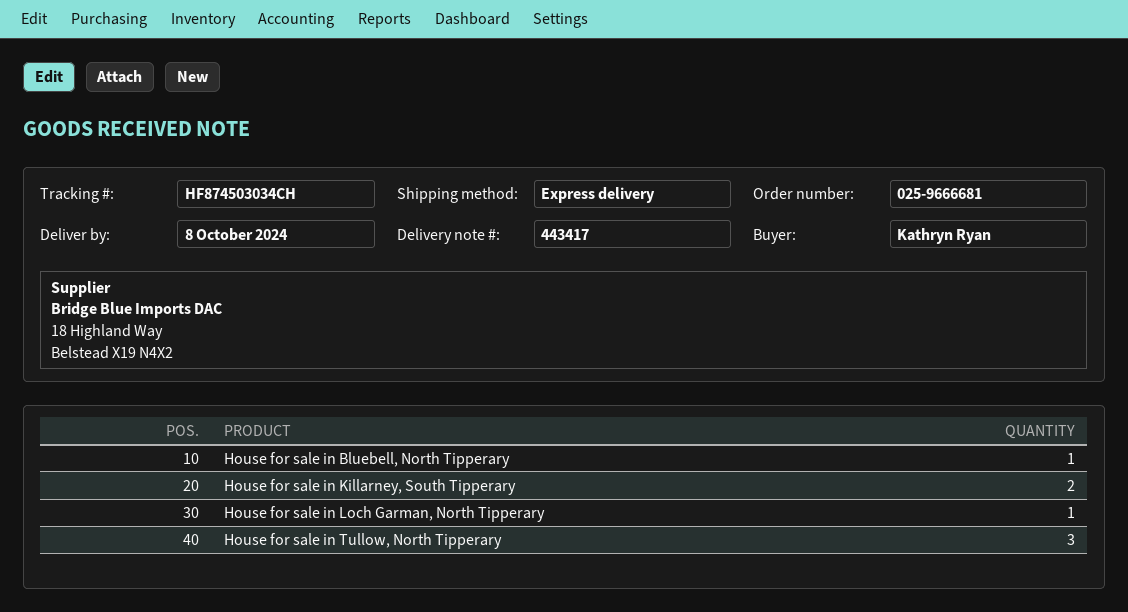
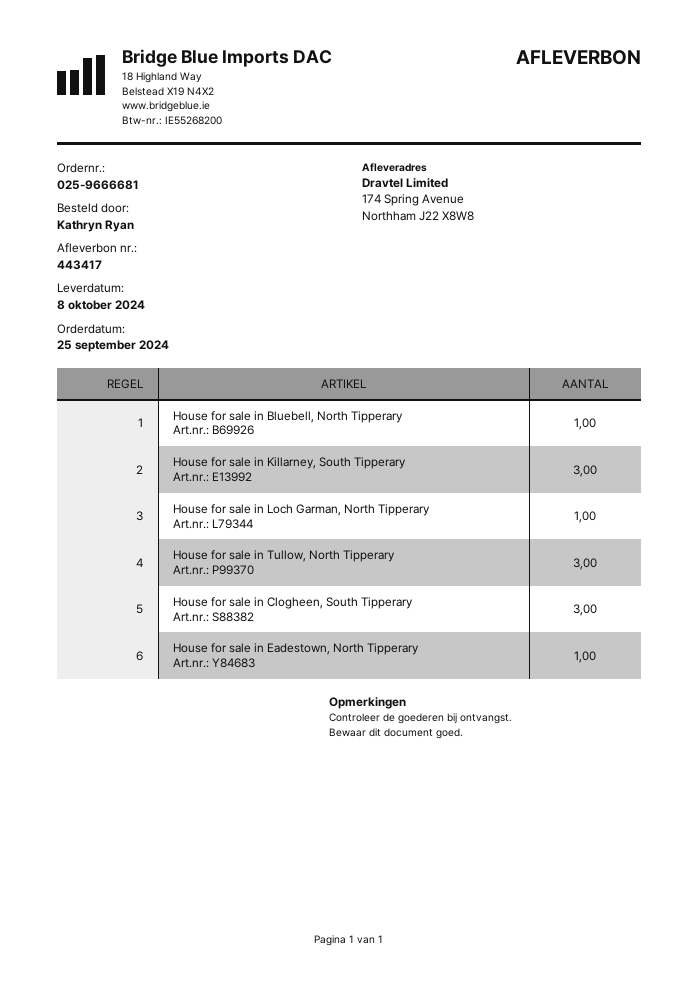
House for sale in Killarney, South Tipperary: 2 -> 3
House for sale in Clogheen, South Tipperary: none -> 3
House for sale in Eadestown, North Tipperary: none -> 1

